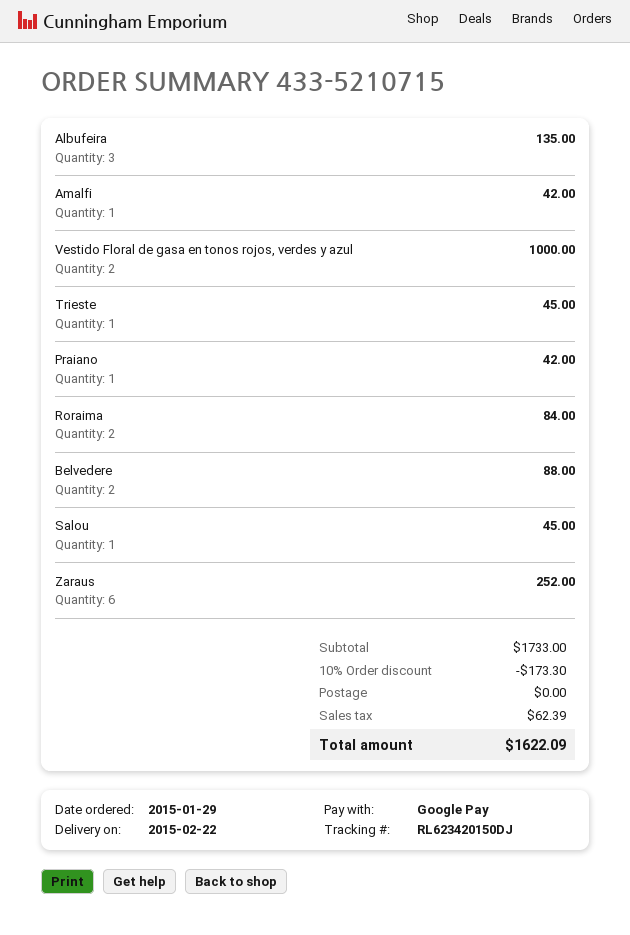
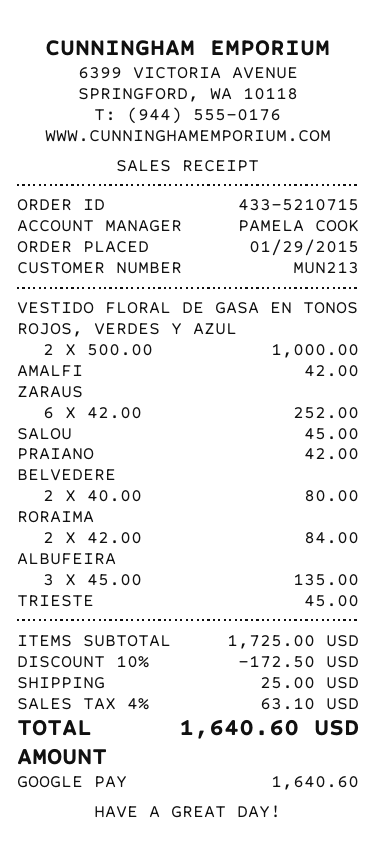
Belvedere: 2 for 88.00 -> 2 for 80.00
subtotal: 1733.00 -> 1725.00
discount: 10% = 173.30 -> 10% = 172.50
shipping: 0.00 -> 25.00
tax: 62.39 -> 63.10
total: 1622.09 -> 1640.60

